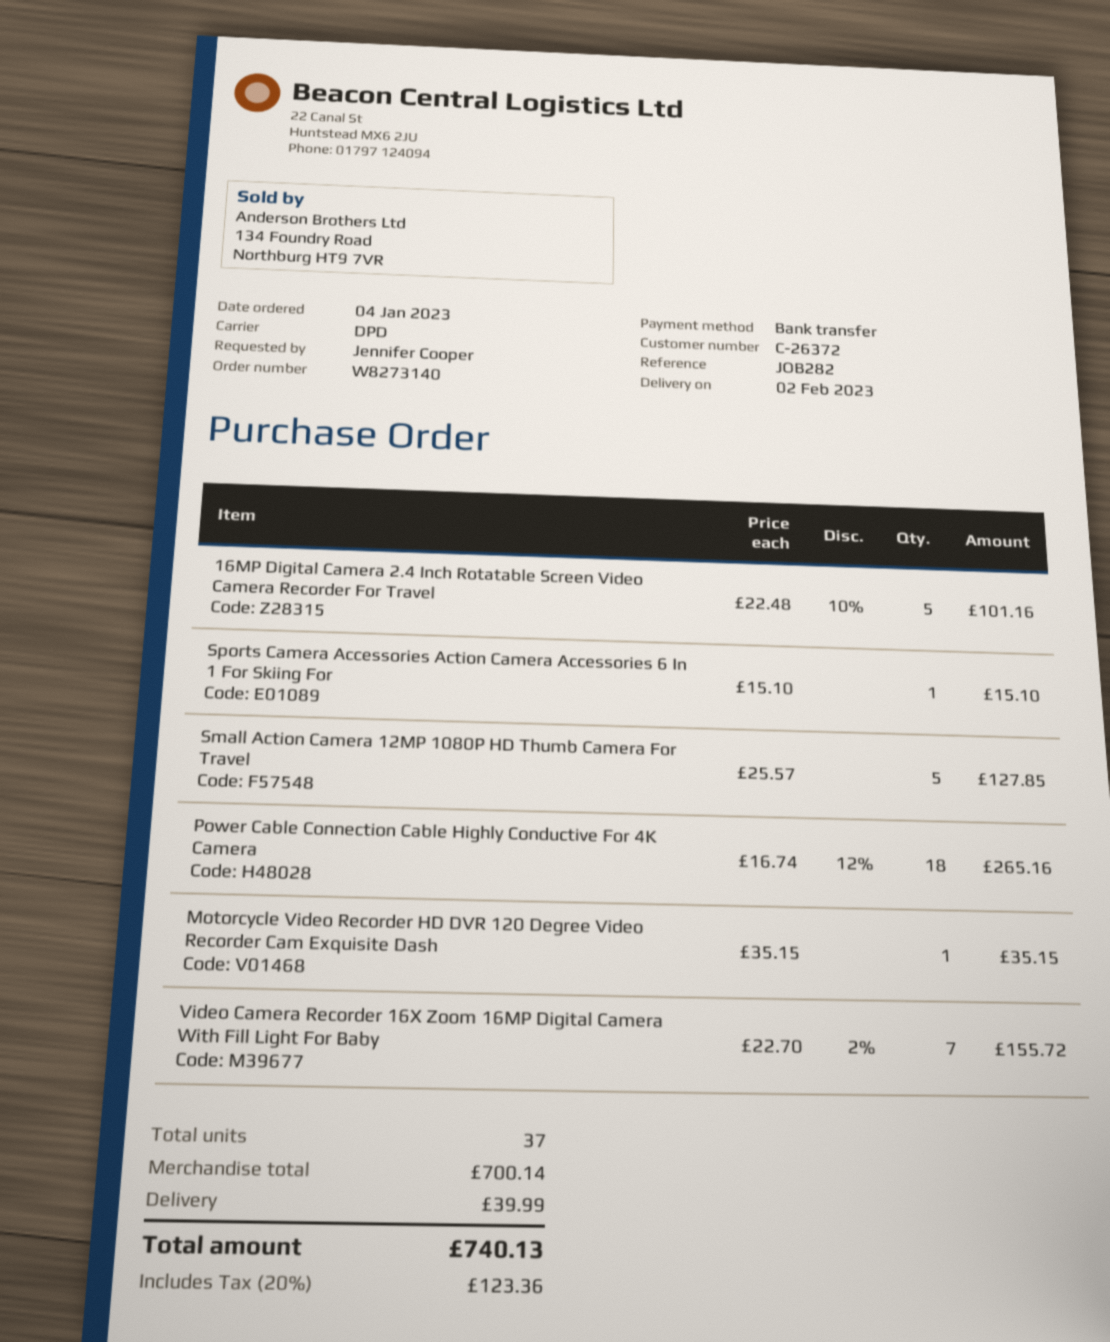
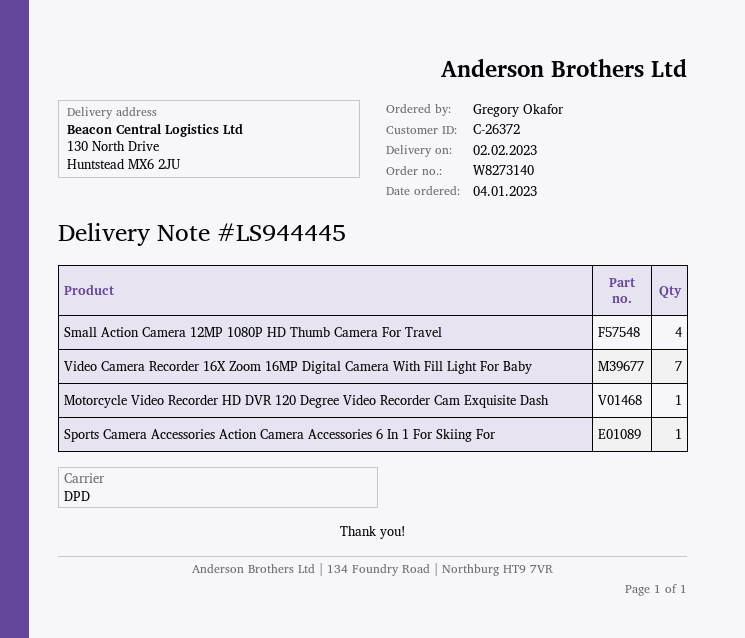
ordered by: Jennifer Cooper -> Gregory Okafor
16MP Digital Camera 2.4 Inch Rotatable Screen Video Camera Recorder For Travel: 5 -> none
Small Action Camera 12MP 1080P HD Thumb Camera For Travel: 5 -> 4
Power Cable Connection Cable Highly Conductive For 4K Camera: 18 -> none

